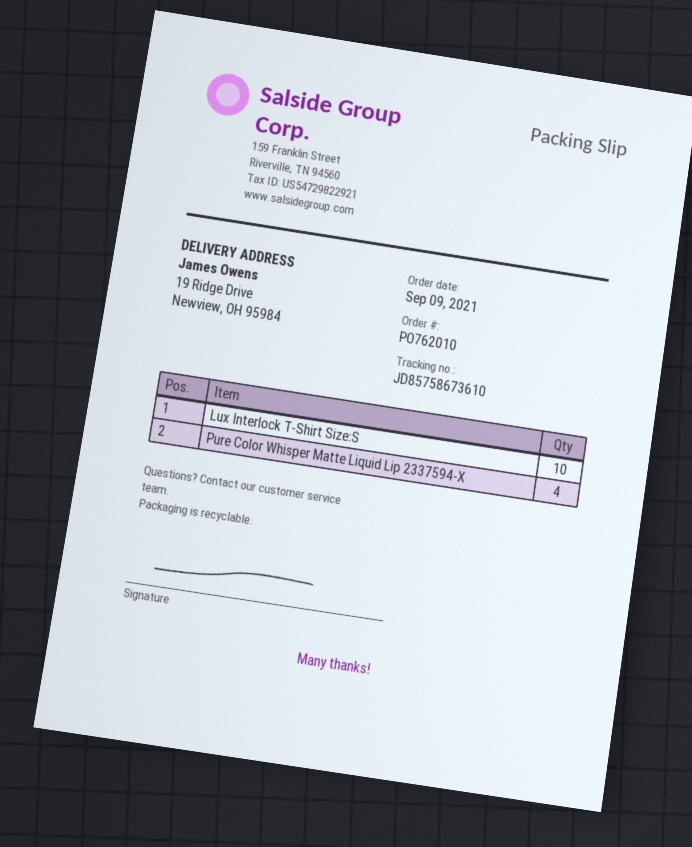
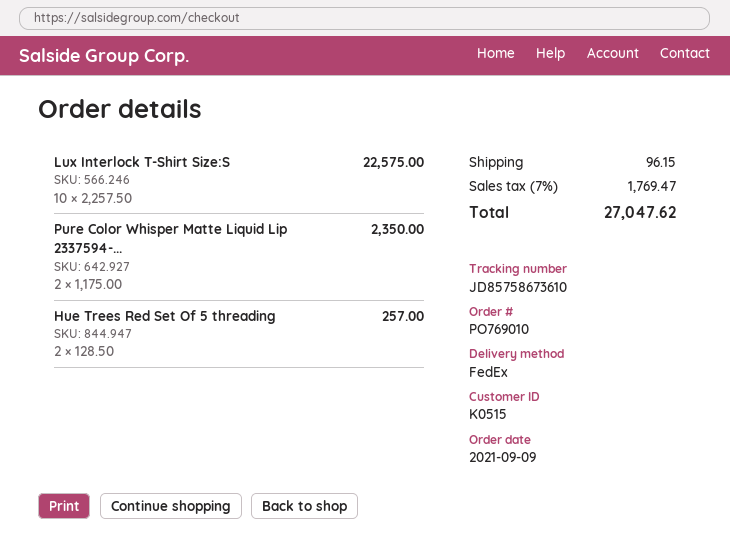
order number: PO762010 -> PO769010
Pure Color Whisper Matte Liquid Lip 2337594-X: 4 -> 2
Hue Trees Red Set Of 5 threading: none -> 2

